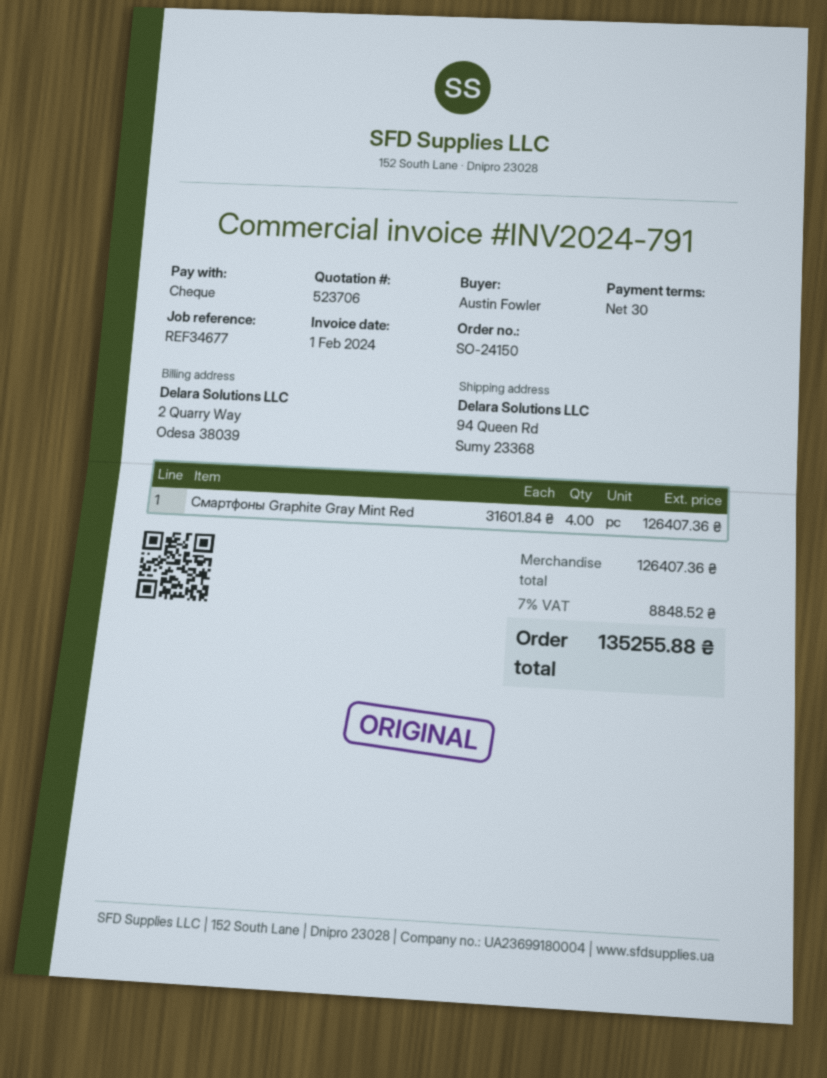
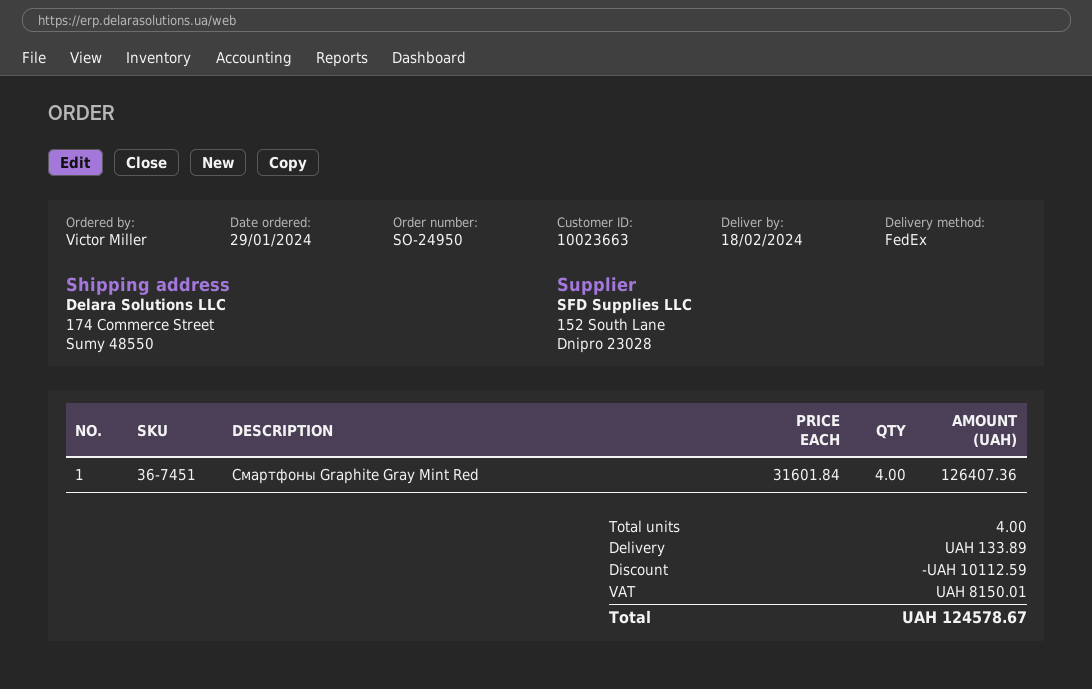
order number: SO-24150 -> SO-24950
ordered by: Austin Fowler -> Victor Miller
ship to: 94 Queen Rd, Sumy 23368 -> 174 Commerce Street, Sumy 48550
discount: none -> 10112.59
shipping: none -> 133.89
tax: 8848.52 -> 8150.01
total: 135255.88 -> 124578.67

